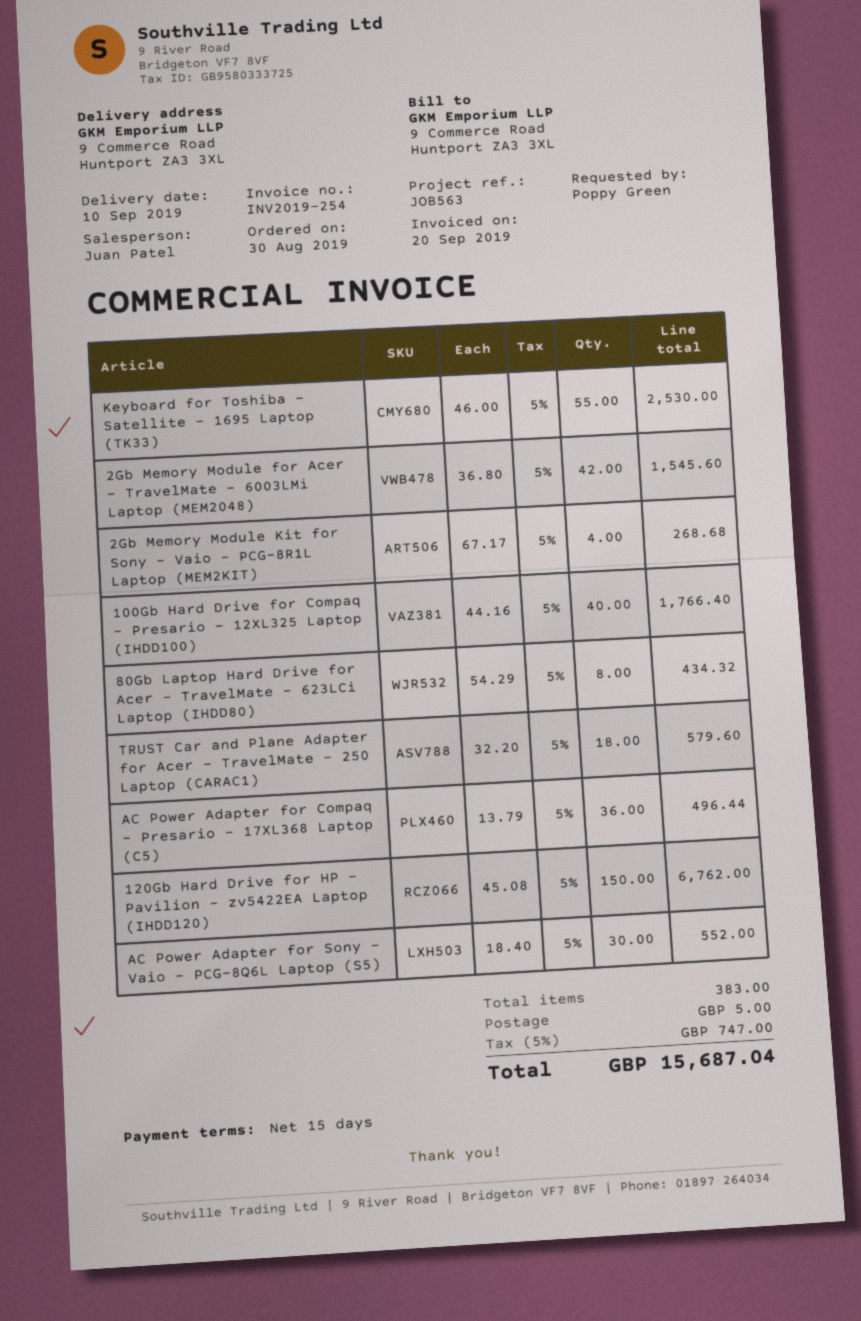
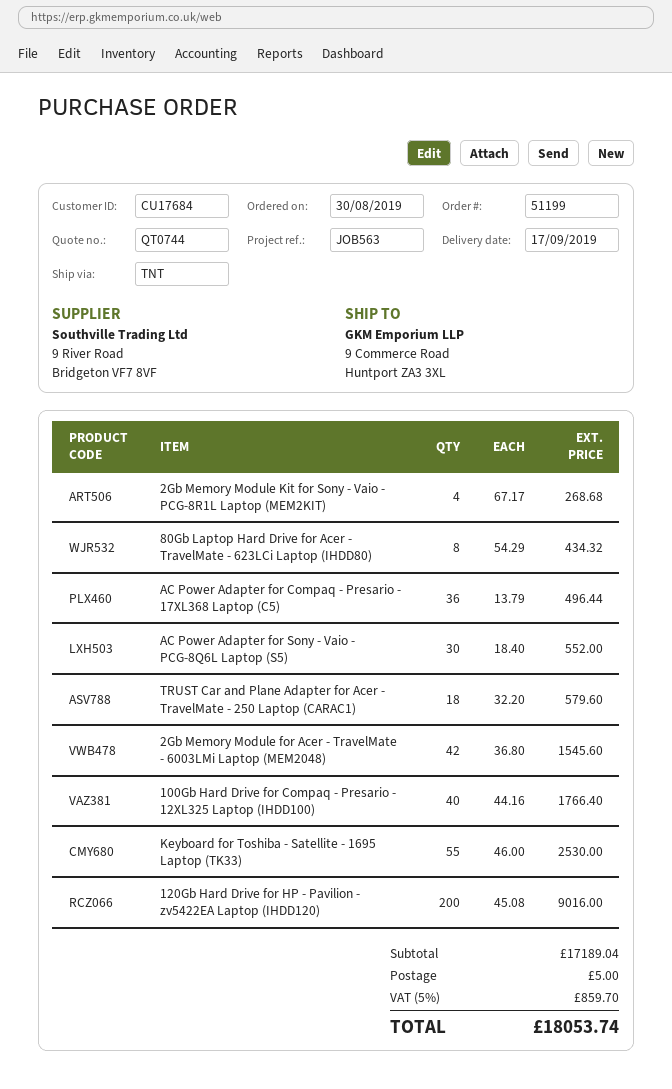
delivery date: 2019-09-10 -> 2019-09-17
120Gb Hard Drive for HP - Pavilion - zv5422EA Laptop (IHDD120): 150 x 45.08 = 6762.00 -> 200 x 45.08 = 9016.00
tax: 5% = 747.00 -> 5% = 859.70
total: 15687.04 -> 18053.74

